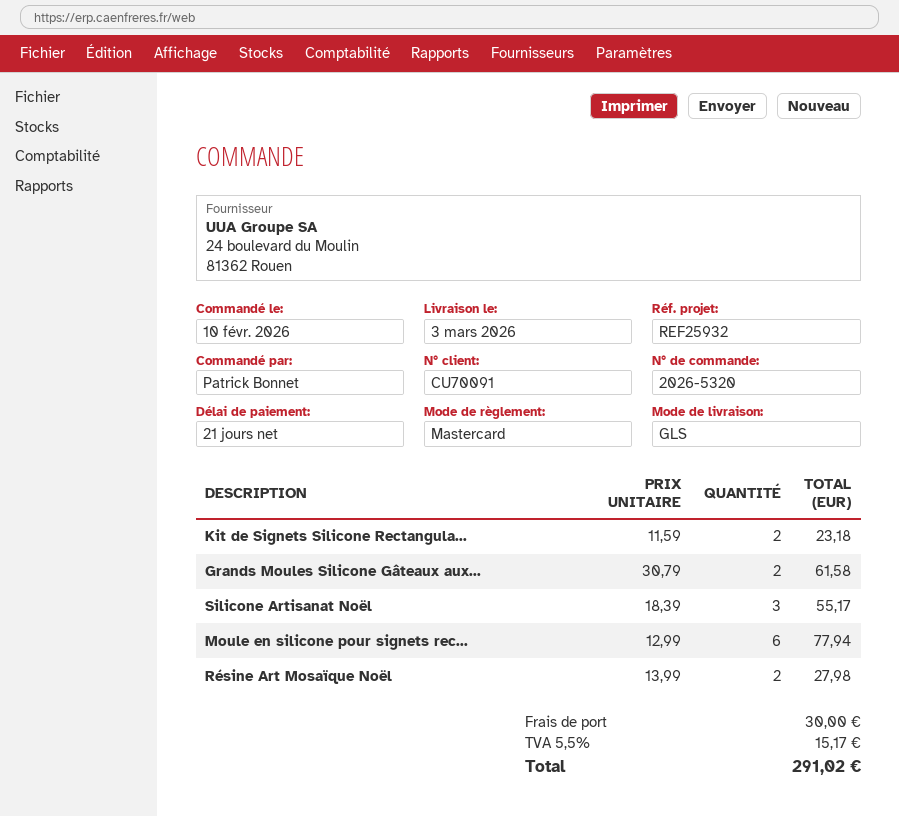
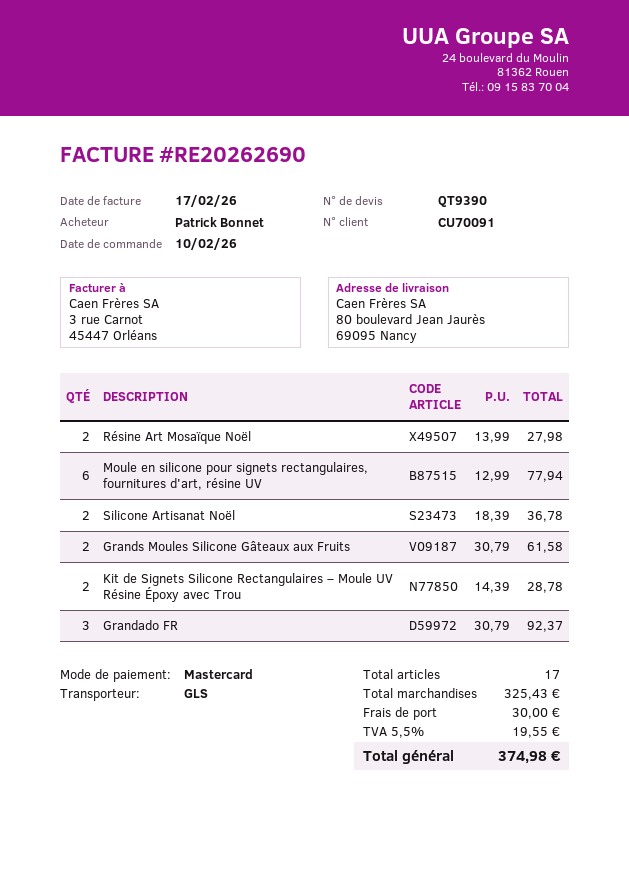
Kit de Signets Silicone Rectangula...: 2 x 11.59 = 23.18 -> 2 x 14.39 = 28.78
Silicone Artisanat Noël: 3 x 18.39 = 55.17 -> 2 x 18.39 = 36.78
Grandado FR: none -> 3 x 30.79 = 92.37
tax: 5.5% = 15.17 -> 5.5% = 19.55
total: 291.02 -> 374.98

